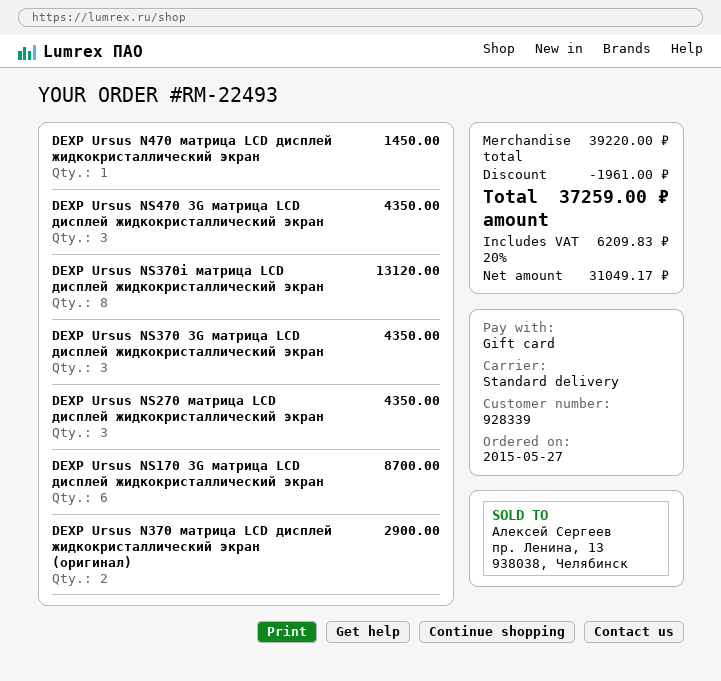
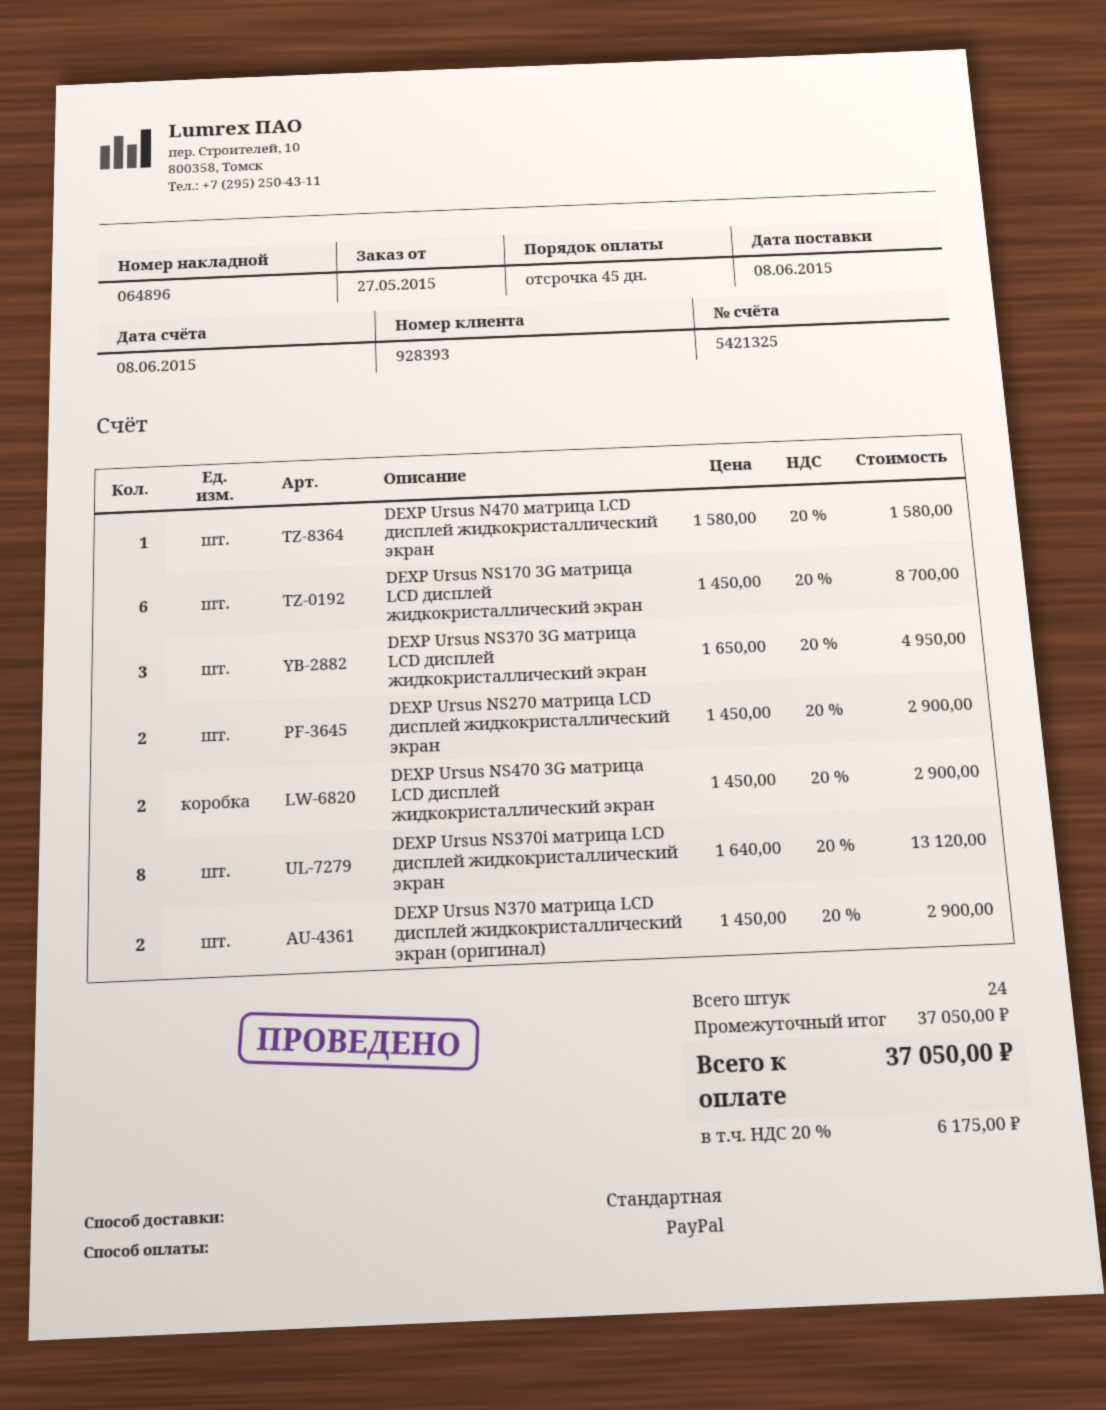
customer number: 928339 -> 928393
payment method: gift card -> PayPal
DEXP Ursus N470 матрица LCD дисплей жидкокристаллический экран: 1 for 1450.00 -> 1 for 1580.00
DEXP Ursus NS470 3G матрица LCD дисплей жидкокристаллический экран: 3 for 4350.00 -> 2 for 2900.00
DEXP Ursus NS370 3G матрица LCD дисплей жидкокристаллический экран: 3 for 4350.00 -> 3 for 4950.00
DEXP Ursus NS270 матрица LCD дисплей жидкокристаллический экран: 3 for 4350.00 -> 2 for 2900.00
subtotal: 39220.00 -> 37050.00
discount: 1961.00 -> none
tax: 20% = 6209.83 -> 20% = 6175.00
total: 37259.00 -> 37050.00

